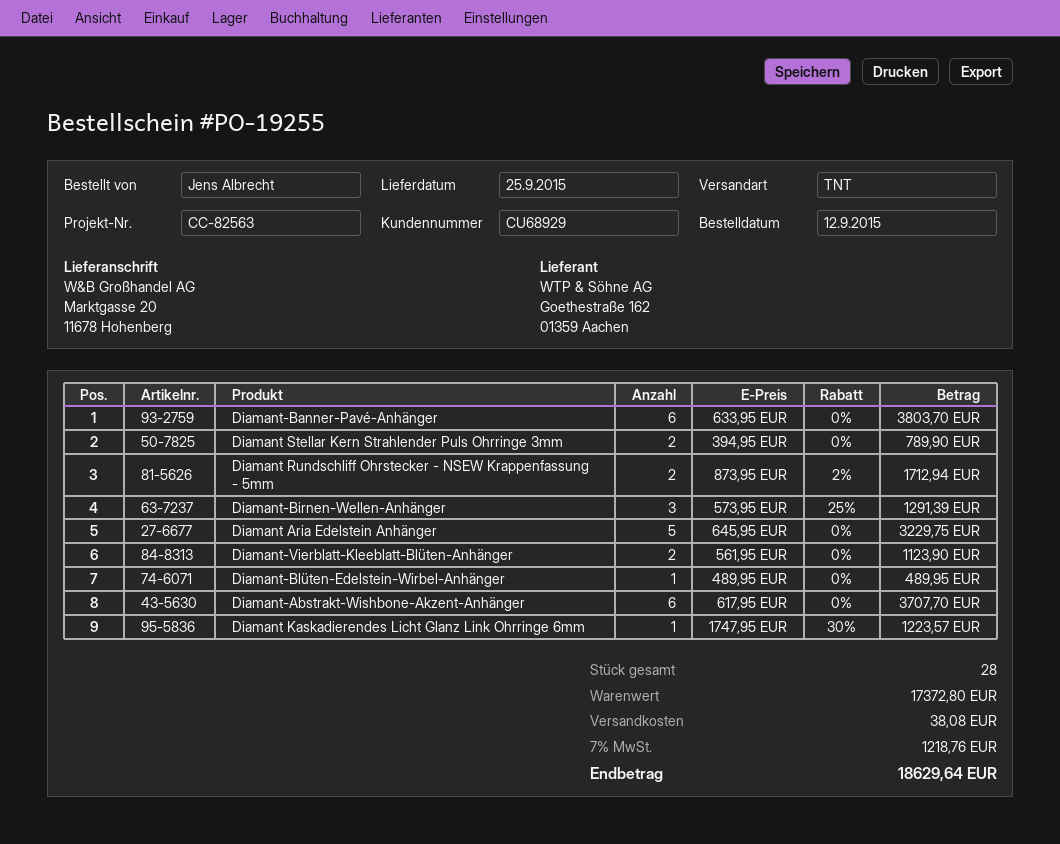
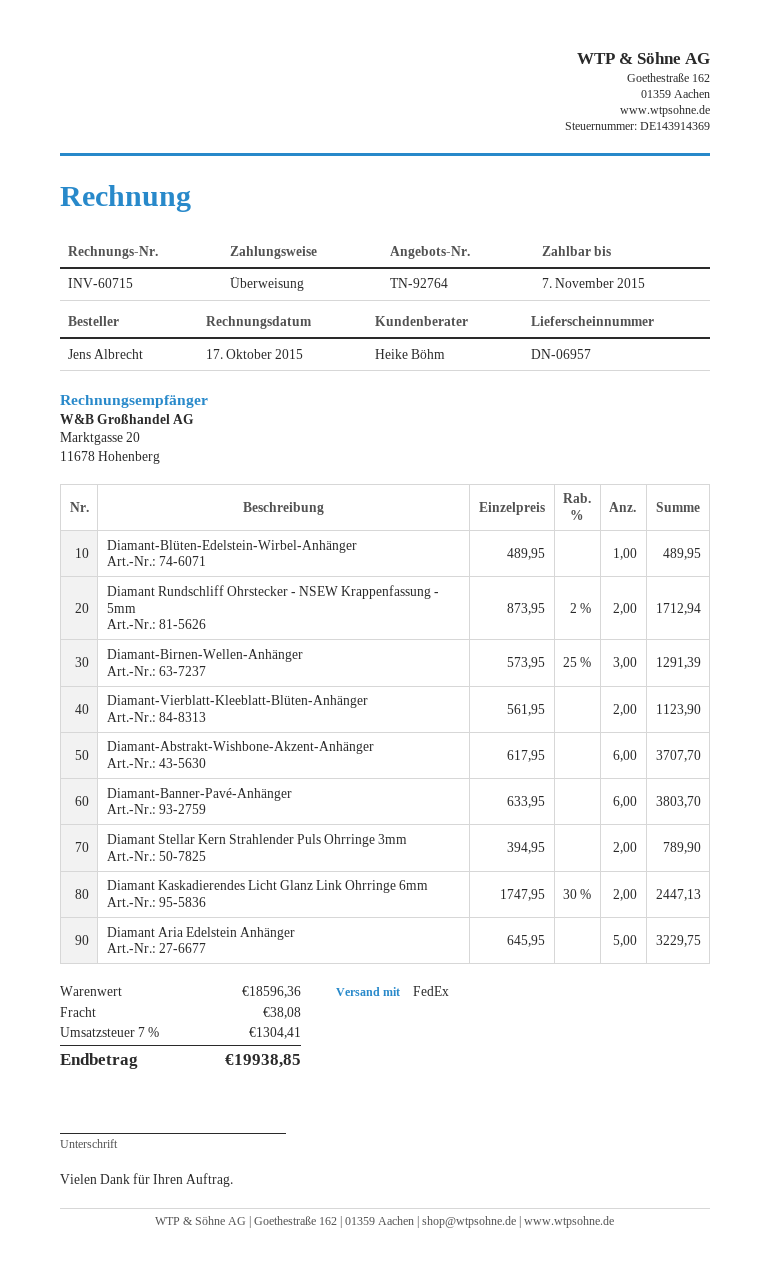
shipping method: TNT -> FedEx
Diamant Kaskadierendes Licht Glanz Link Ohrringe 6mm: 1 x 1747.95 - 30% = 1223.57 -> 2 x 1747.95 - 30% = 2447.13
subtotal: 17372.80 -> 18596.36
tax: 7% = 1218.76 -> 7% = 1304.41
total: 18629.64 -> 19938.85

